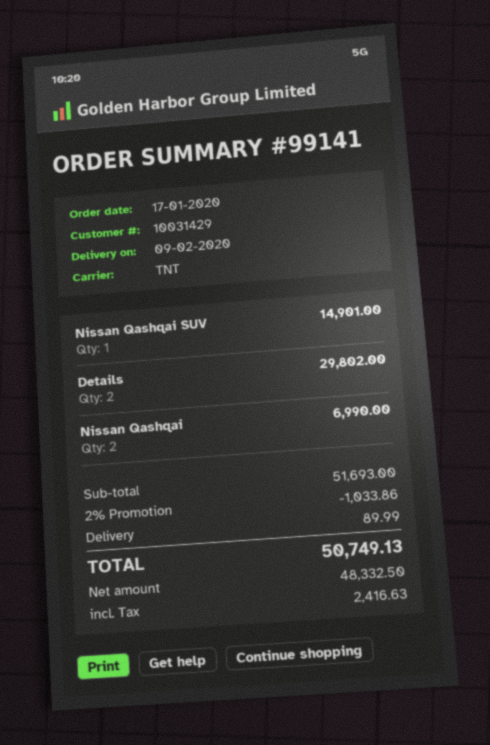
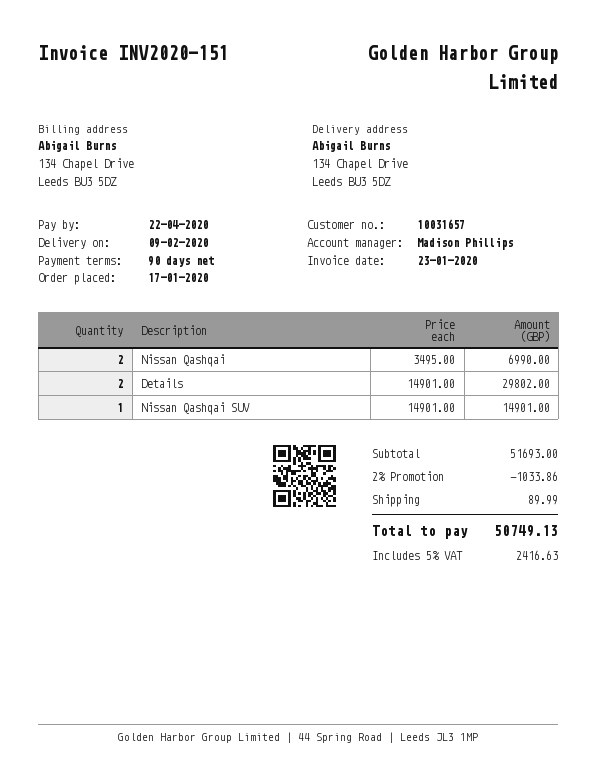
customer number: 10031429 -> 10031657

